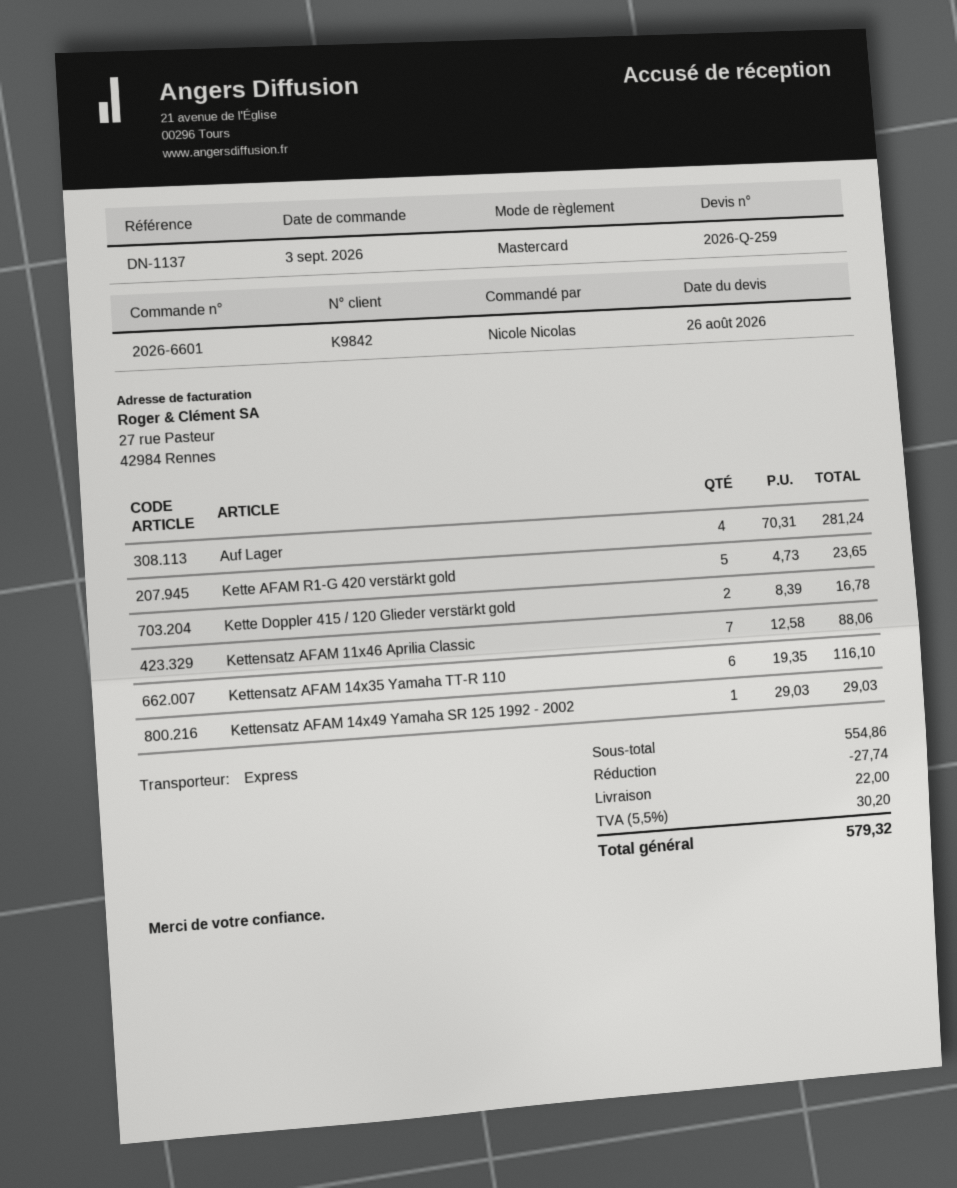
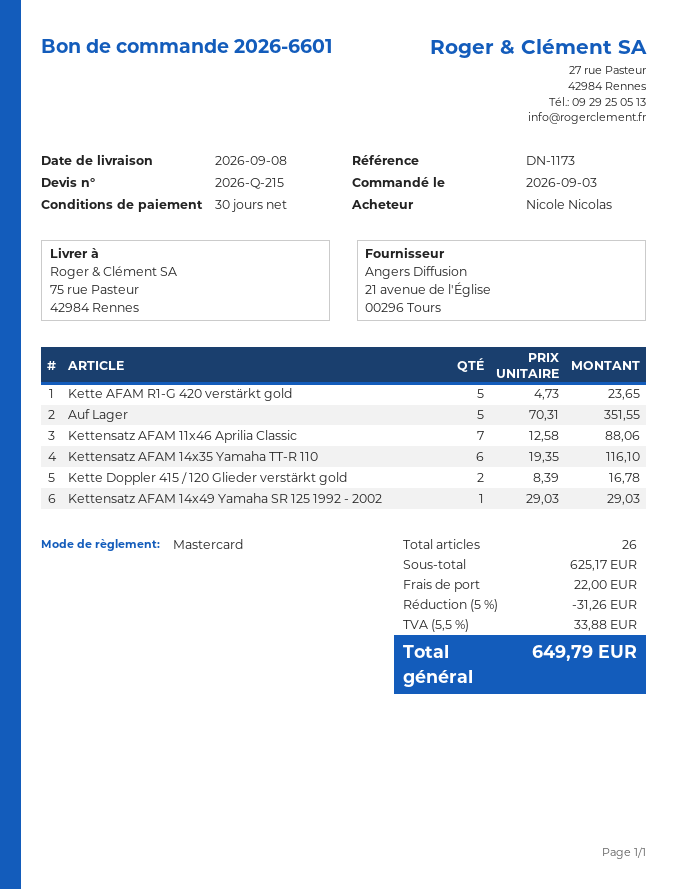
quote number: 2026-Q-259 -> 2026-Q-215
reference: DN-1137 -> DN-1173
Auf Lager: 4 x 70.31 = 281.24 -> 5 x 70.31 = 351.55
subtotal: 554.86 -> 625.17
discount: 27.74 -> 31.26
tax: 5.5% = 30.20 -> 5.5% = 33.88
total: 579.32 -> 649.79

